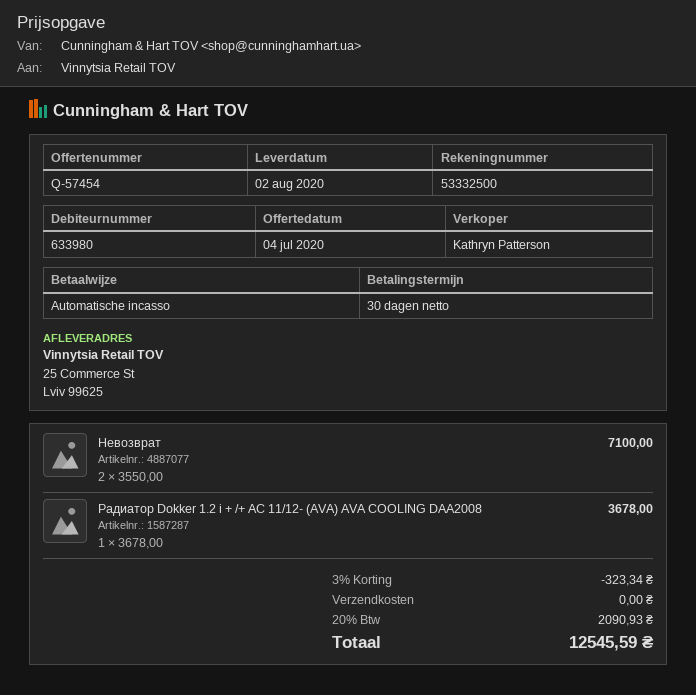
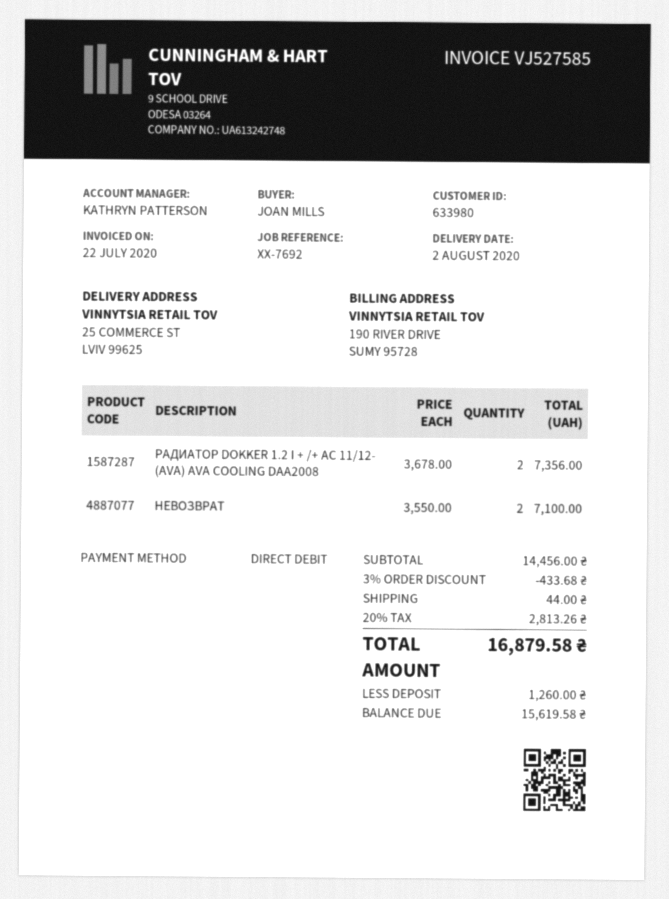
Радиатор Dokker 1.2 i + /+ AC 11/12- (AVA) AVA COOLING DAA2008: 1 x 3678.00 = 3678.00 -> 2 x 3678.00 = 7356.00
discount: 3% = 323.34 -> 3% = 433.68
shipping: 0.00 -> 44.00
tax: 20% = 2090.93 -> 20% = 2813.26
total: 12545.59 -> 16879.58

